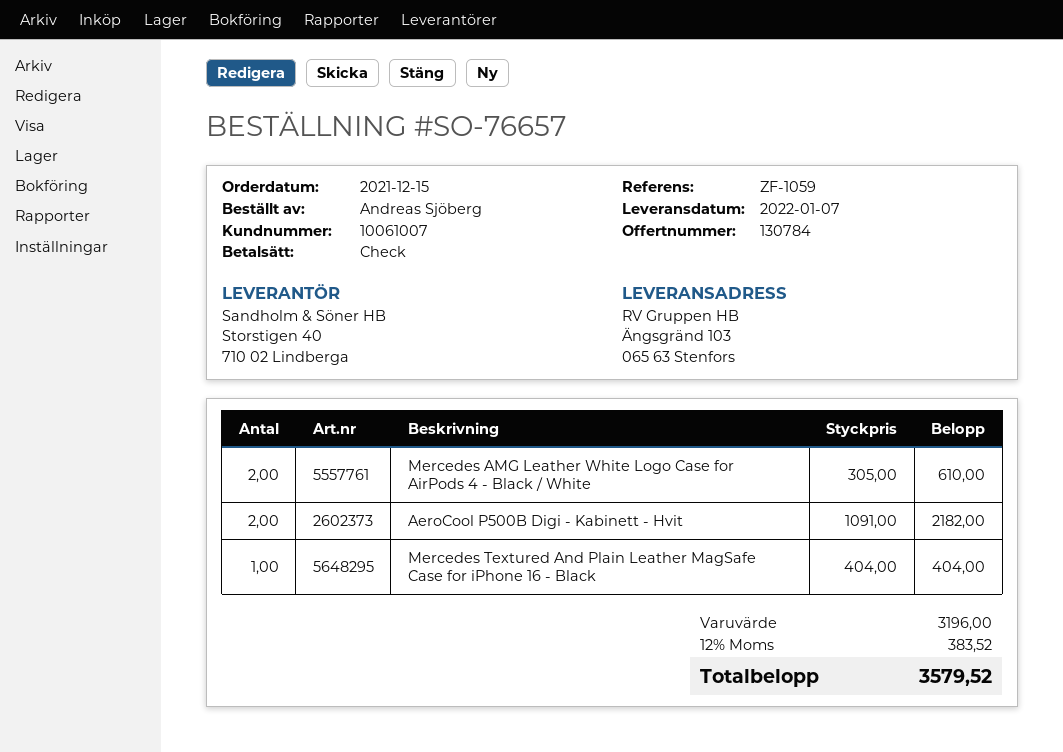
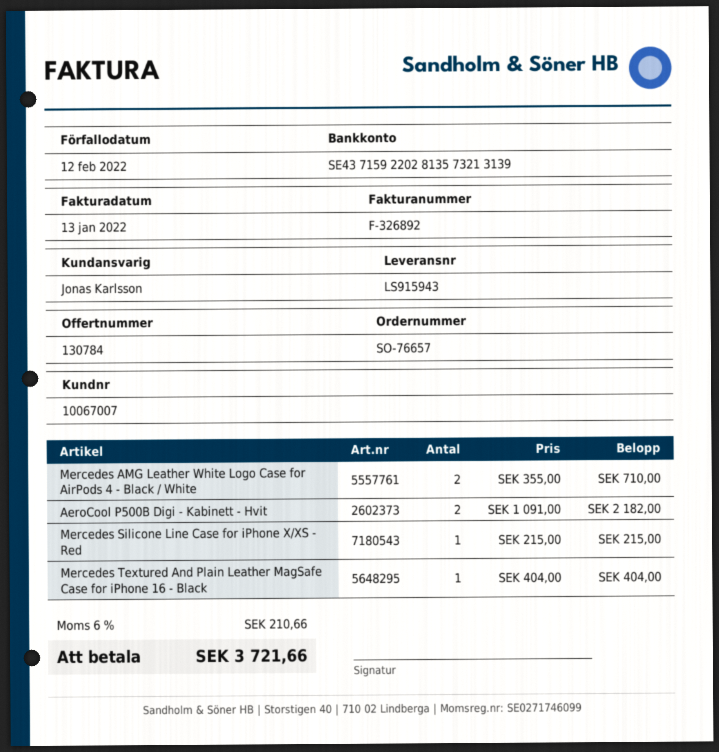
customer number: 10061007 -> 10067007
Mercedes AMG Leather White Logo Case for AirPods 4 - Black / White: 2 x 305.00 = 610.00 -> 2 x 355.00 = 710.00
Mercedes Silicone Line Case for iPhone X/XS - Red: none -> 1 x 215.00 = 215.00
tax: 12% = 383.52 -> 6% = 210.66
total: 3579.52 -> 3721.66

